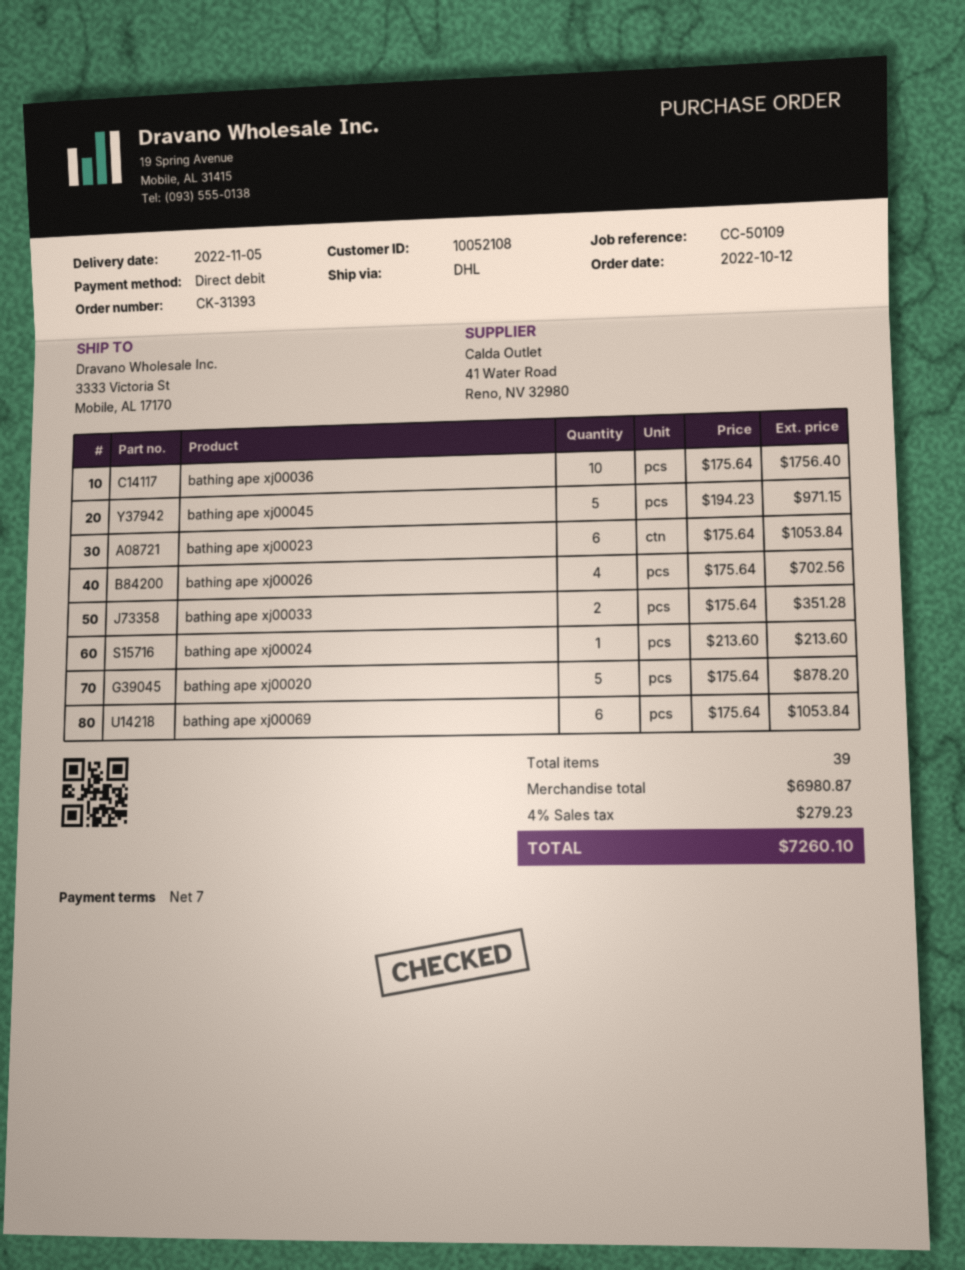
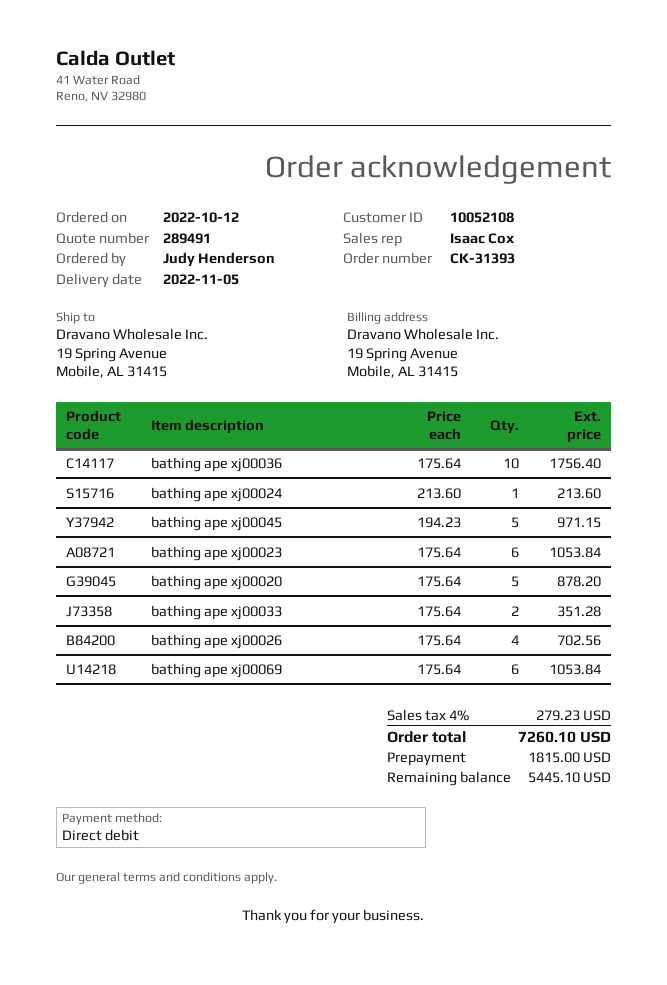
ship to: 3333 Victoria St, Mobile, AL 17170 -> 19 Spring Avenue, Mobile, AL 31415

